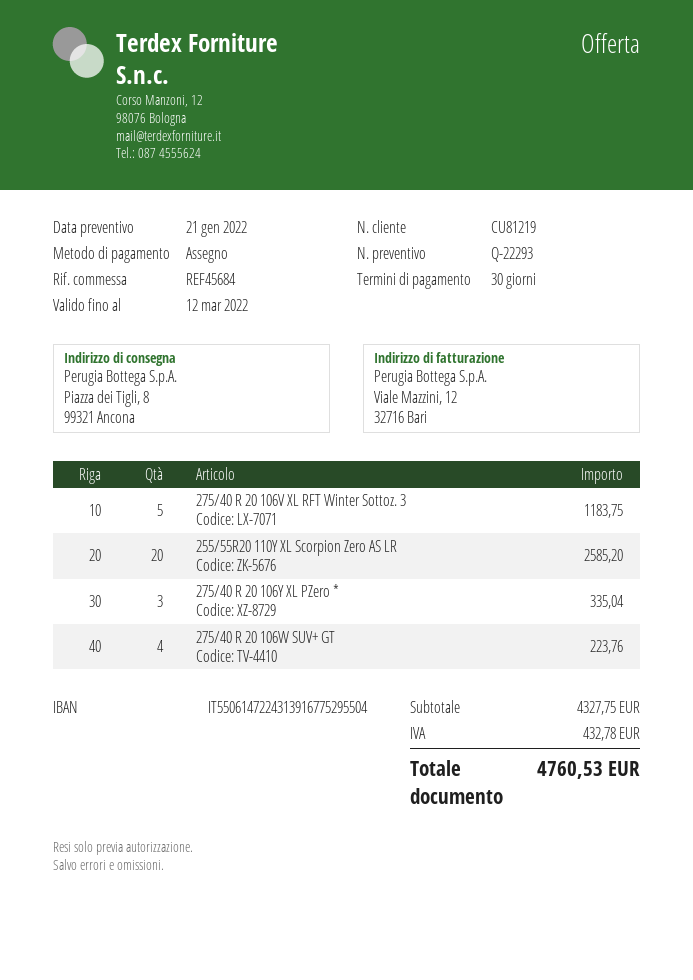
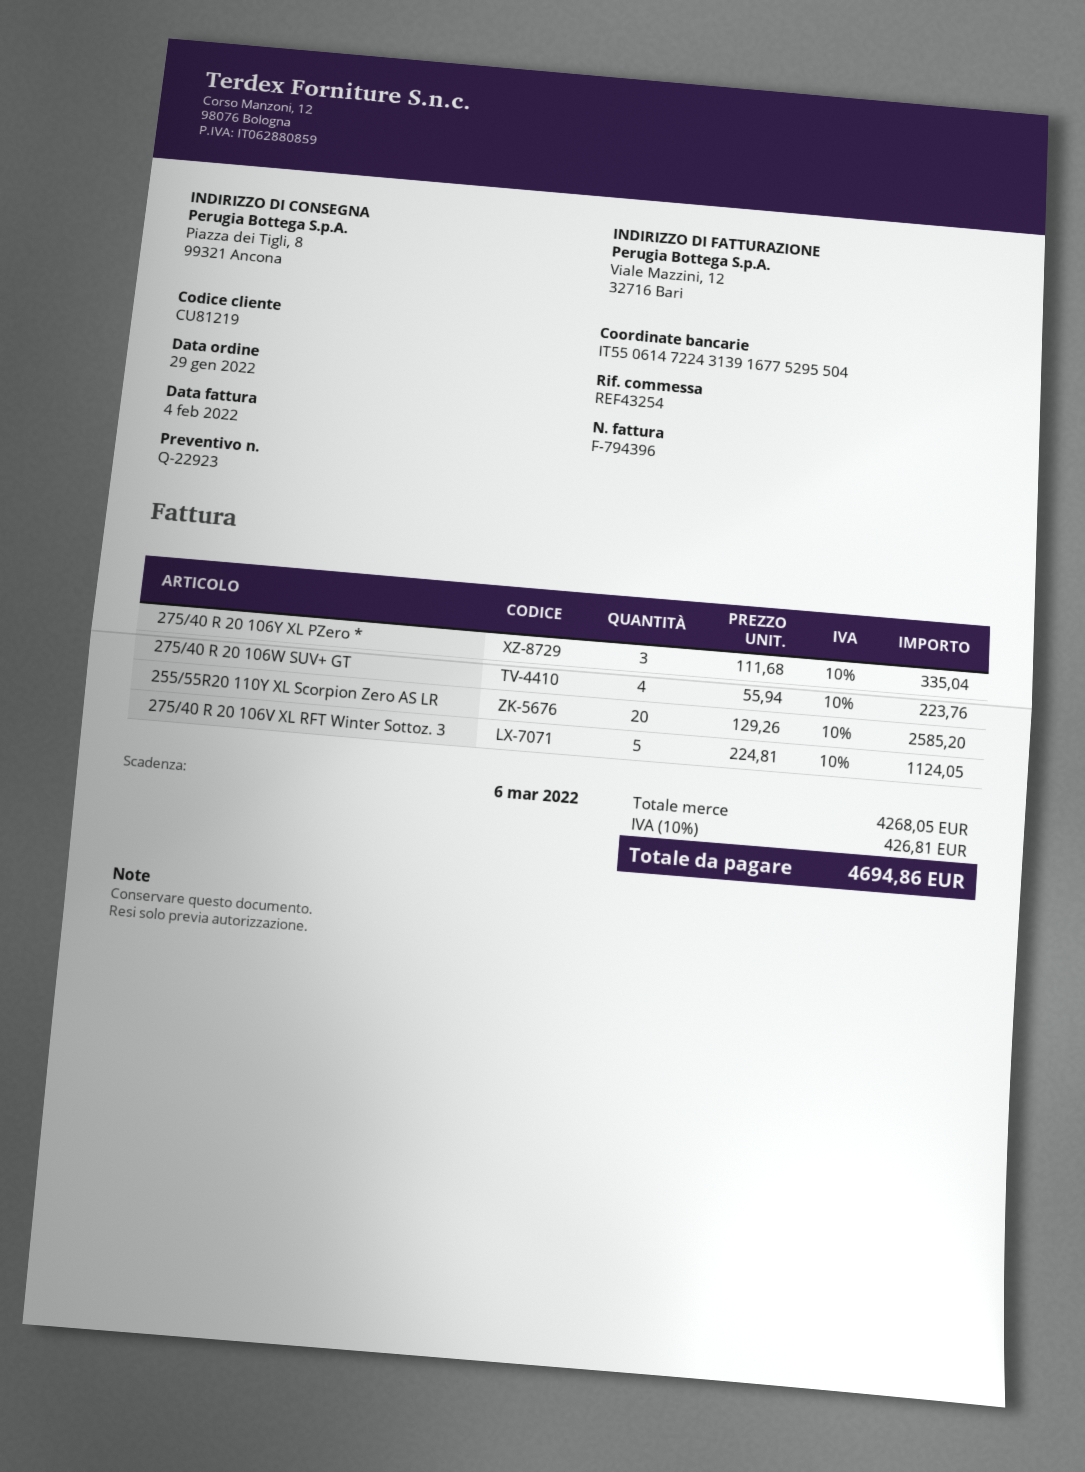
quote number: Q-22293 -> Q-22923
reference: REF45684 -> REF43254
275/40 R 20 106V XL RFT Winter Sottoz. 3: 5 for 1183.75 -> 5 for 1124.05
subtotal: 4327.75 -> 4268.05
tax: 432.78 -> 426.81
total: 4760.53 -> 4694.86

